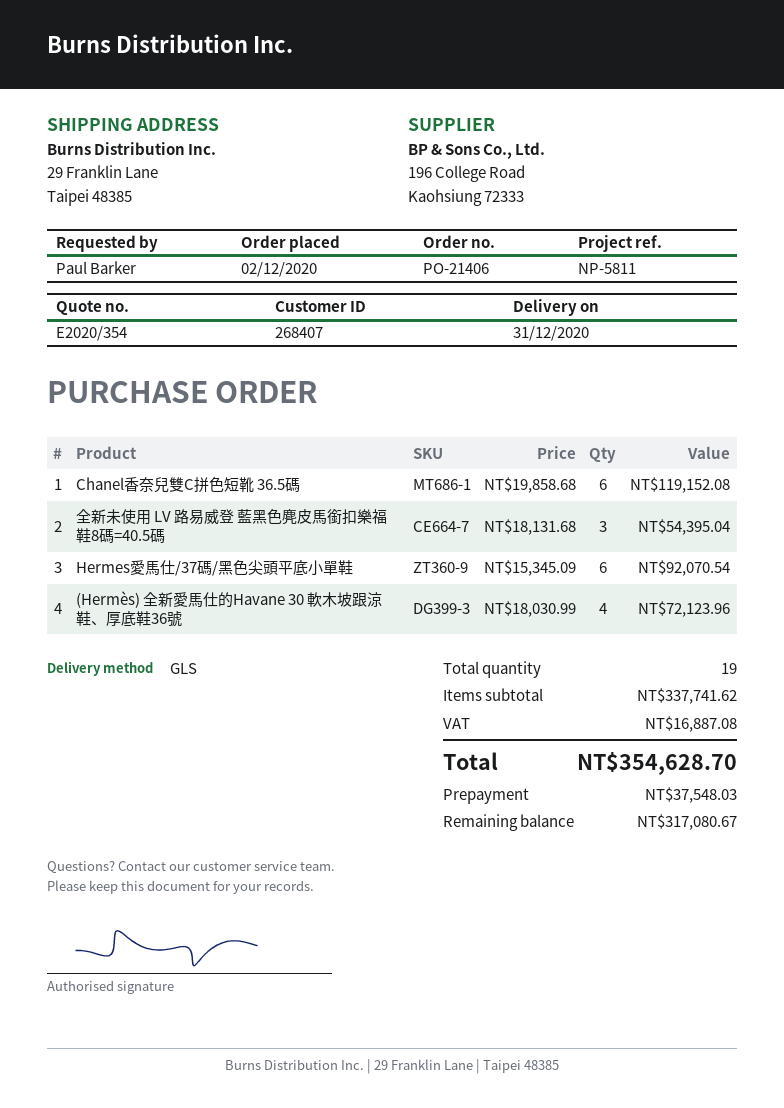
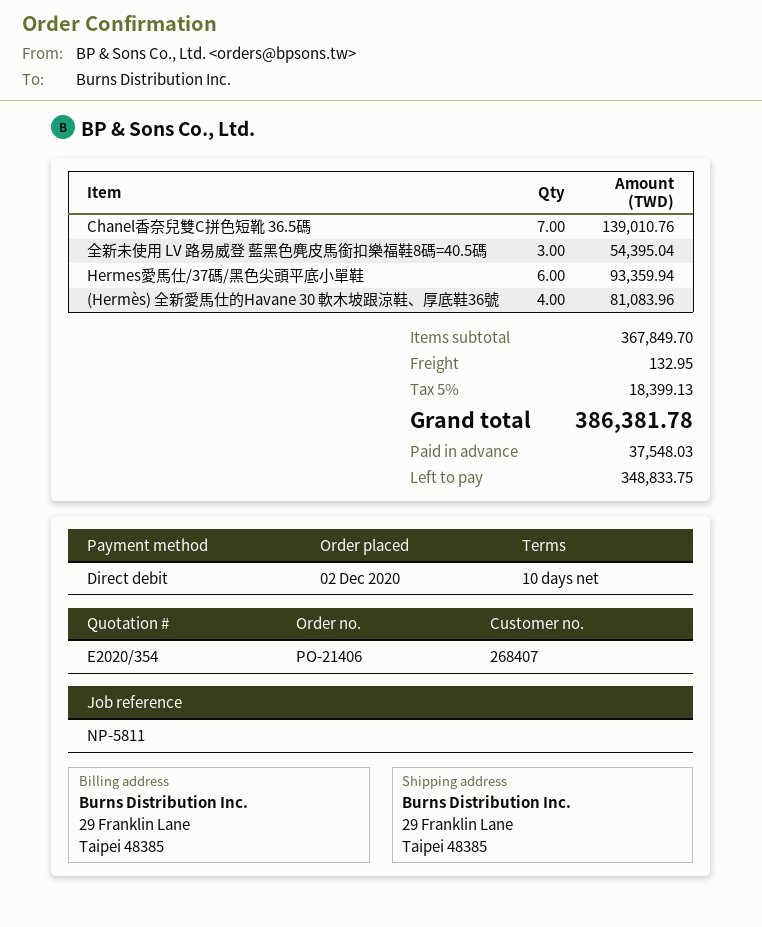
Chanel香奈兒雙C拼色短靴 36.5碼: 6 for 119152.08 -> 7 for 139010.76
Hermes愛馬仕/37碼/黑色尖頭平底小單鞋: 6 for 92070.54 -> 6 for 93359.94
(Hermès) 全新愛馬仕的Havane 30 軟木坡跟涼鞋、厚底鞋36號: 4 for 72123.96 -> 4 for 81083.96
subtotal: 337741.62 -> 367849.70
shipping: none -> 132.95
tax: 16887.08 -> 18399.13
total: 354628.70 -> 386381.78
balance: 317080.67 -> 348833.75

